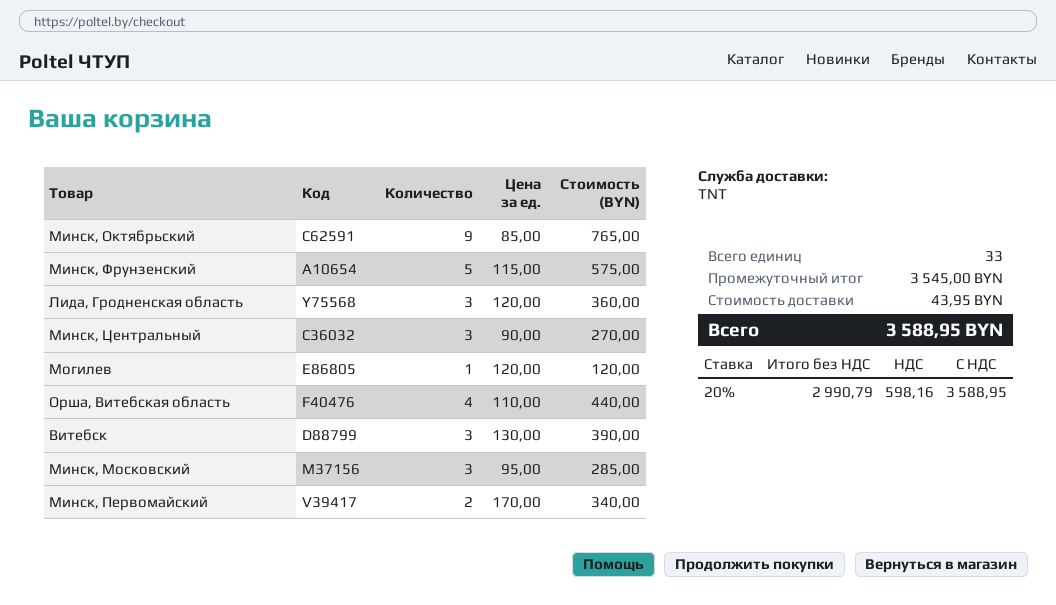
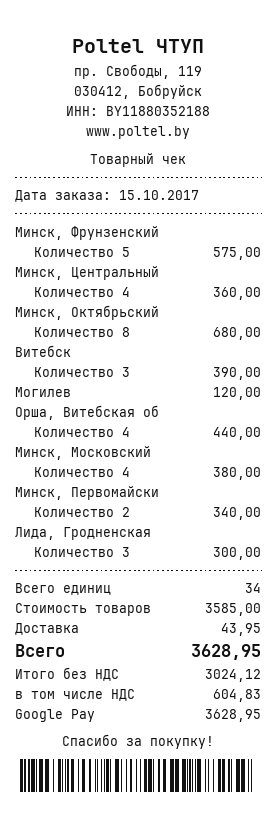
Минск, Октябрьский: 9 for 765.00 -> 8 for 680.00
Лида, Гродненская область: 3 for 360.00 -> 3 for 300.00
Минск, Центральный: 3 for 270.00 -> 4 for 360.00
Минск, Московский: 3 for 285.00 -> 4 for 380.00
total quantity: 33 -> 34
subtotal: 3545.00 -> 3585.00
net: 2990.79 -> 3024.12
tax: 598.16 -> 604.83
total: 3588.95 -> 3628.95

